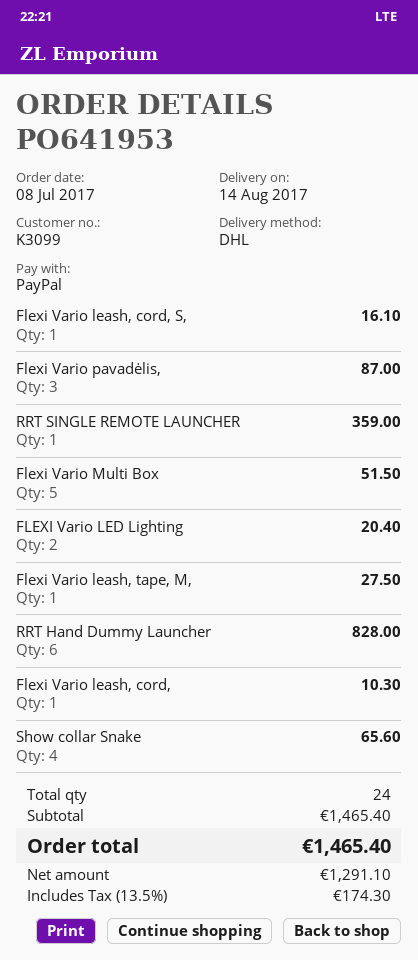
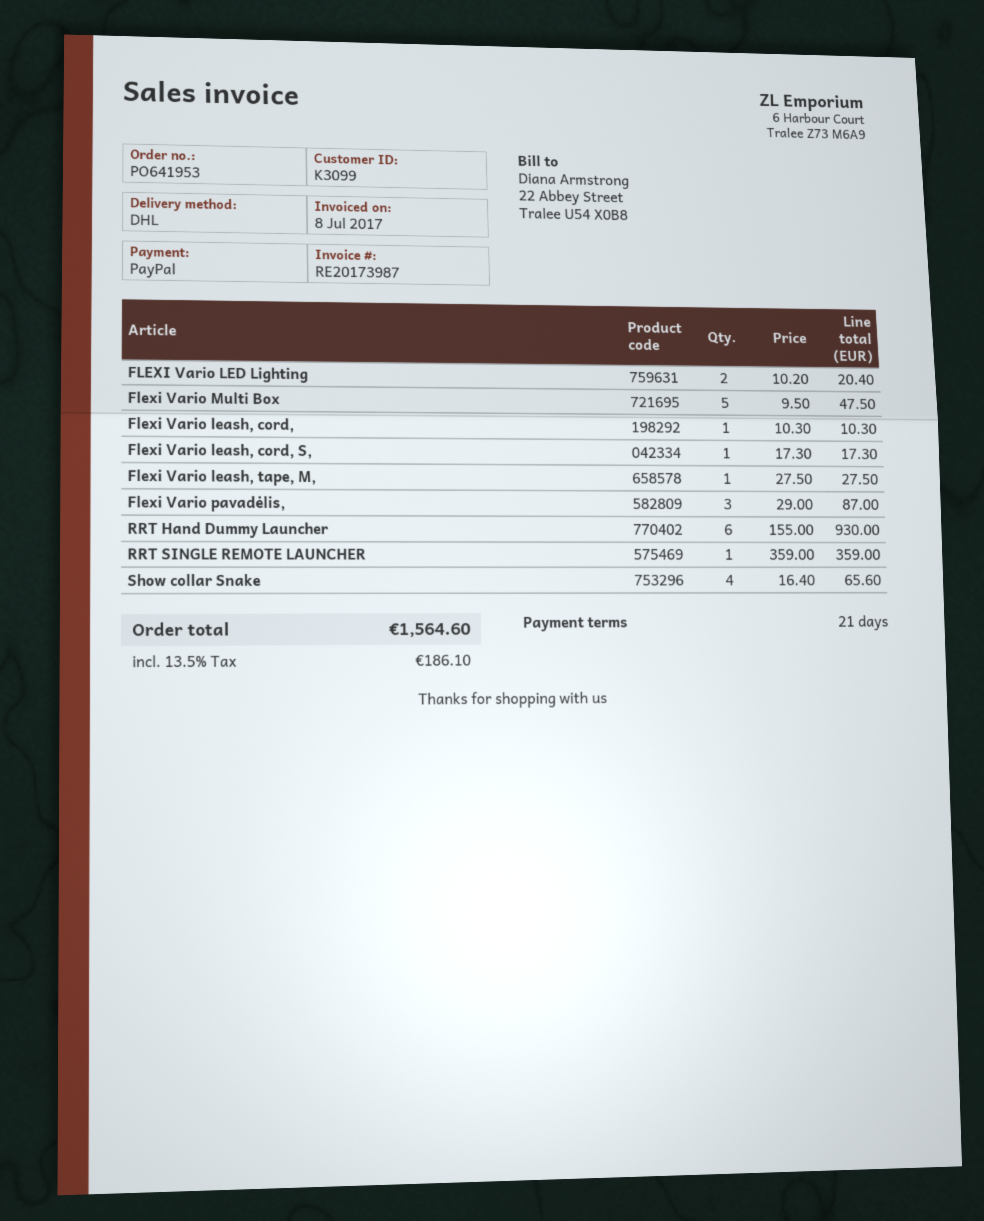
Flexi Vario leash, cord, S,: 1 for 16.10 -> 1 for 17.30
Flexi Vario Multi Box: 5 for 51.50 -> 5 for 47.50
RRT Hand Dummy Launcher: 6 for 828.00 -> 6 for 930.00
tax: 13.5% = 174.30 -> 13.5% = 186.10
total: 1465.40 -> 1564.60

